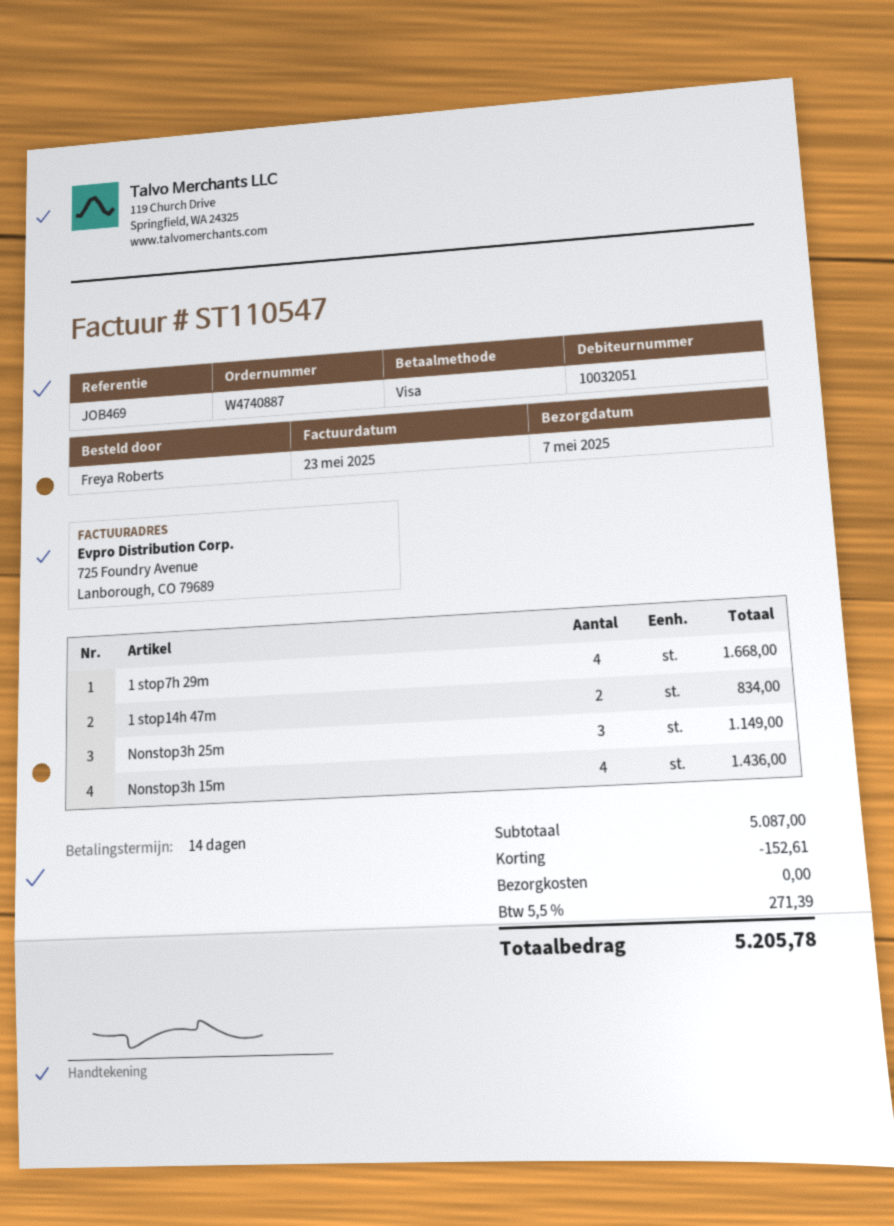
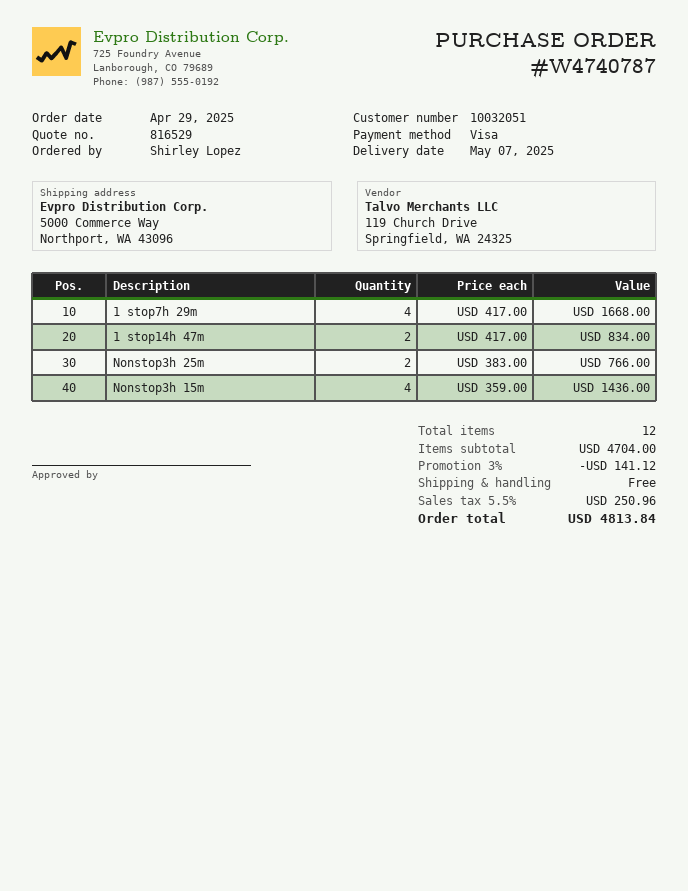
order number: W4740887 -> W4740787
ordered by: Freya Roberts -> Shirley Lopez
Nonstop3h 25m: 3 for 1149.00 -> 2 for 766.00
subtotal: 5087.00 -> 4704.00
discount: 152.61 -> 141.12
tax: 5.5% = 271.39 -> 5.5% = 250.96
total: 5205.78 -> 4813.84

